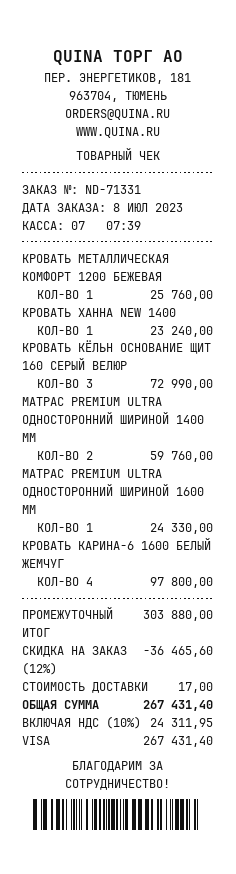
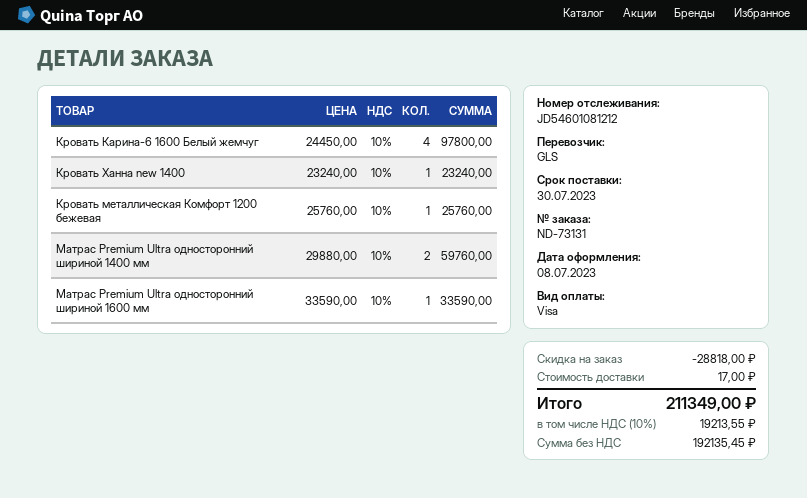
order number: ND-71331 -> ND-73131
КРОВАТЬ КЁЛЬН ОСНОВАНИЕ ЩИТ 160 СЕРЫЙ ВЕЛЮР: 3 for 72990.00 -> none
МАТРАС PREMIUM ULTRA ОДНОСТОРОННИЙ ШИРИНОЙ 1600 ММ: 1 for 24330.00 -> 1 for 33590.00
discount: 36465.60 -> 28818.00
tax: 10% = 24311.95 -> 10% = 19213.55
total: 267431.40 -> 211349.00

